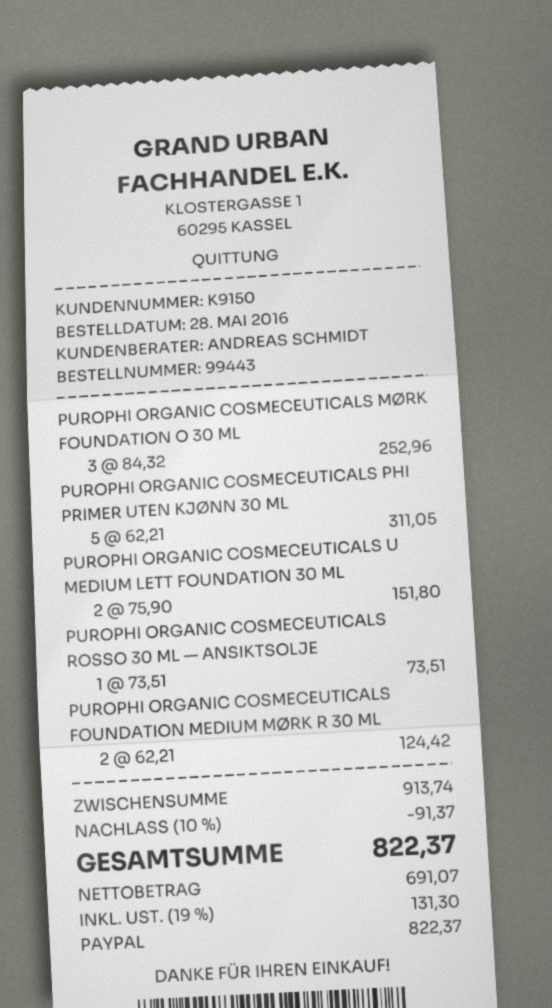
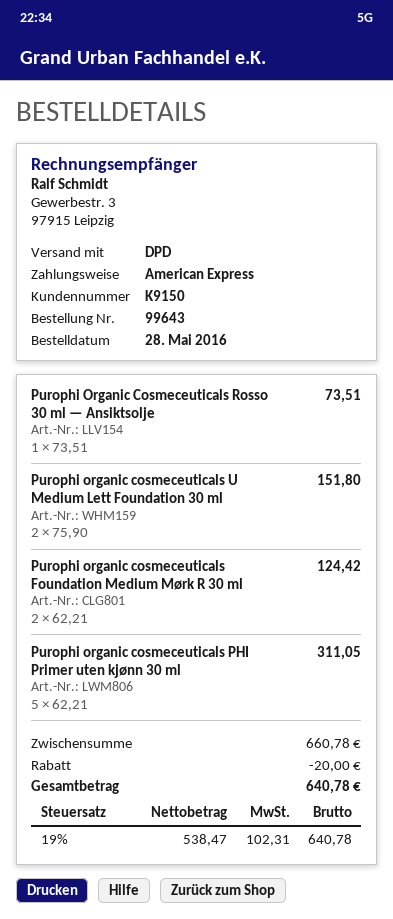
order number: 99443 -> 99643
payment method: PayPal -> American Express
PUROPHI ORGANIC COSMECEUTICALS MØRK FOUNDATION O 30 ML: 3 x 84.32 = 252.96 -> none
subtotal: 913.74 -> 660.78
discount: 91.37 -> 20.00
net: 691.07 -> 538.47
tax: 19% = 131.30 -> 19% = 102.31
total: 822.37 -> 640.78

